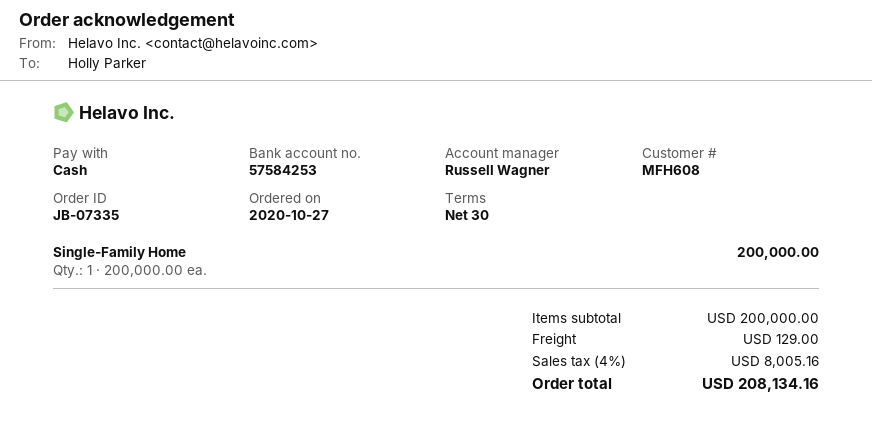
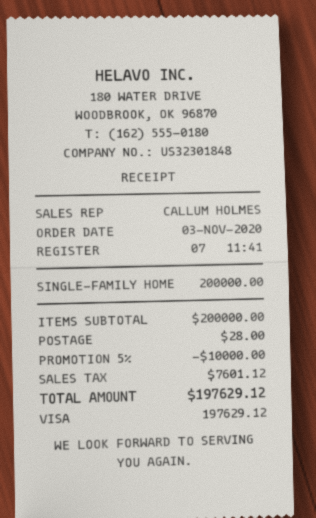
order date: 2020-10-27 -> 2020-11-03
sales rep: Russell Wagner -> CALLUM HOLMES
payment method: cash -> Visa
discount: none -> 5% = 10000.00
shipping: 129.00 -> 28.00
tax: 8005.16 -> 7601.12
total: 208134.16 -> 197629.12

